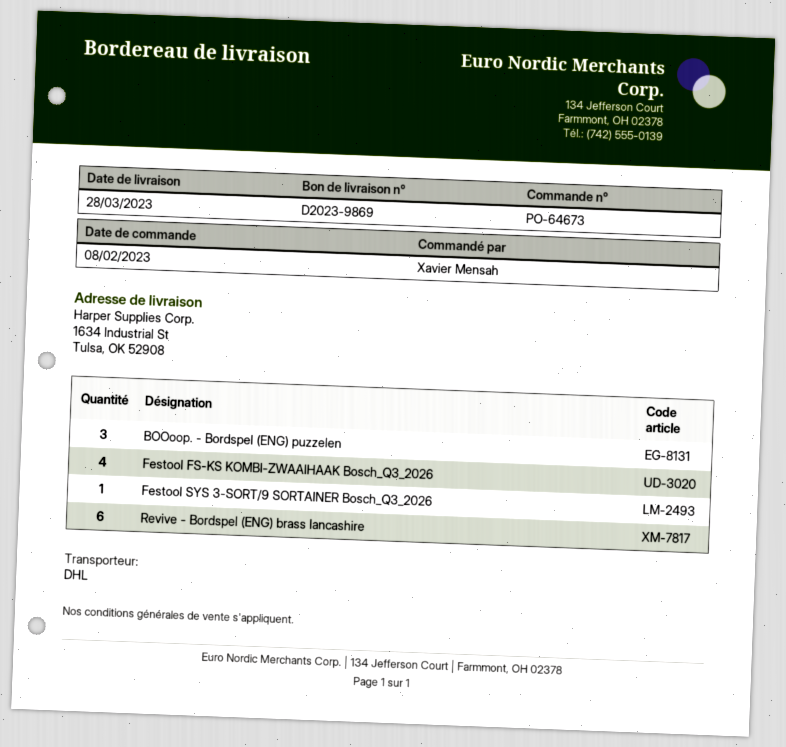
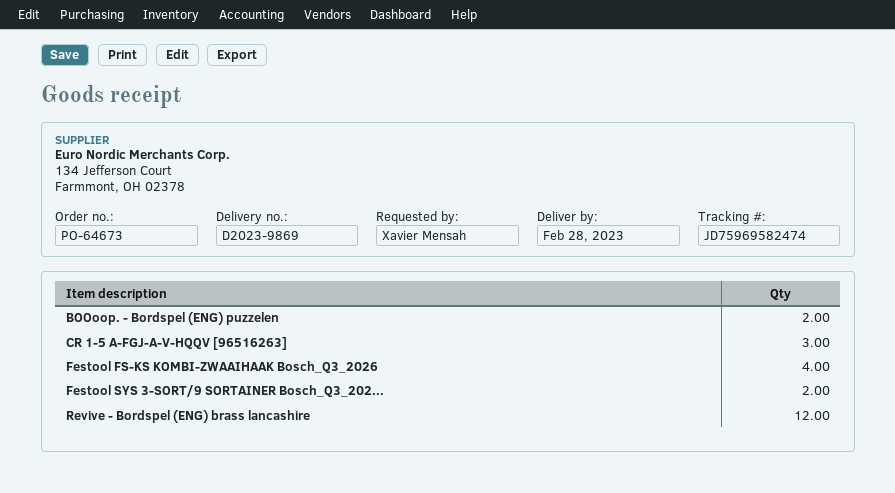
delivery date: 2023-03-28 -> 2023-02-28
BOOoop. - Bordspel (ENG) puzzelen: 3 -> 2
Festool SYS 3-SORT/9 SORTAINER Bosch_Q3_2026: 1 -> 2
Revive - Bordspel (ENG) brass lancashire: 6 -> 12
CR 1-5 A-FGJ-A-V-HQQV [96516263]: none -> 3

